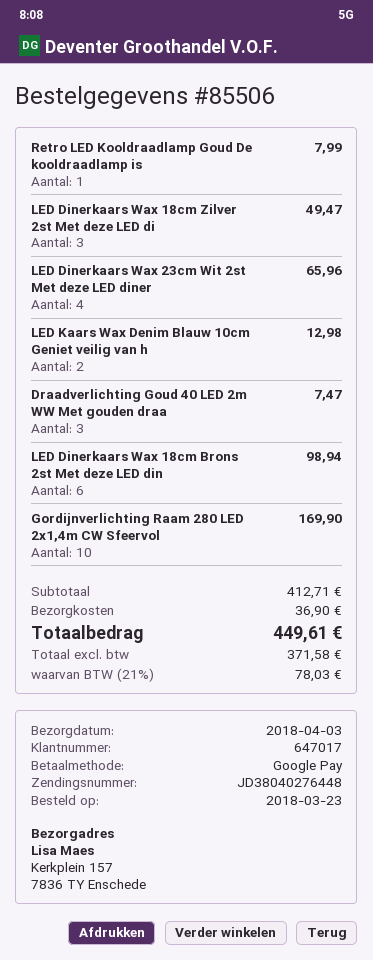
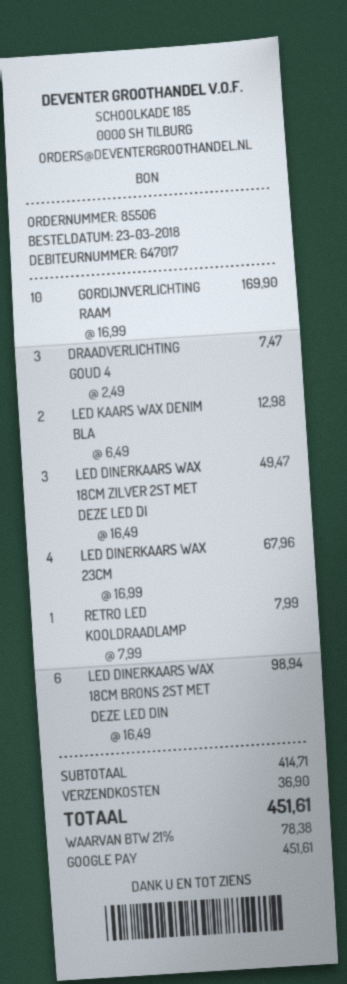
LED Dinerkaars Wax 23cm Wit 2st Met deze LED diner: 4 for 65.96 -> 4 for 67.96
subtotal: 412.71 -> 414.71
tax: 21% = 78.03 -> 21% = 78.38
total: 449.61 -> 451.61

